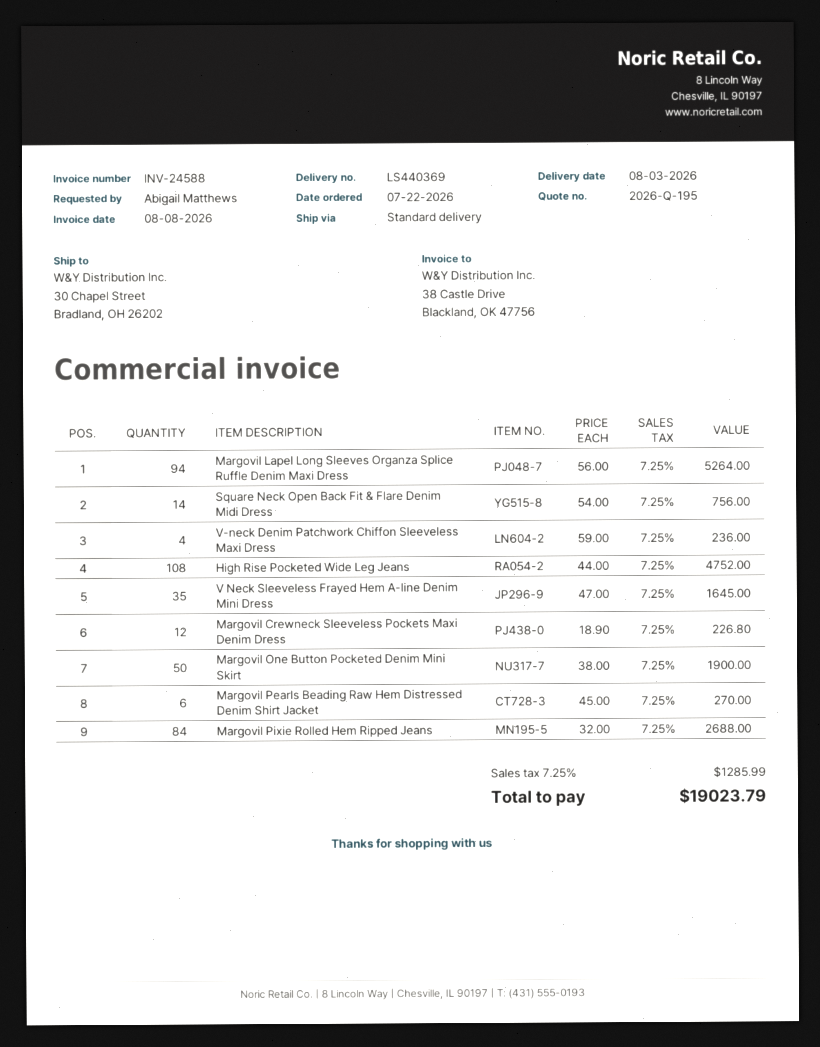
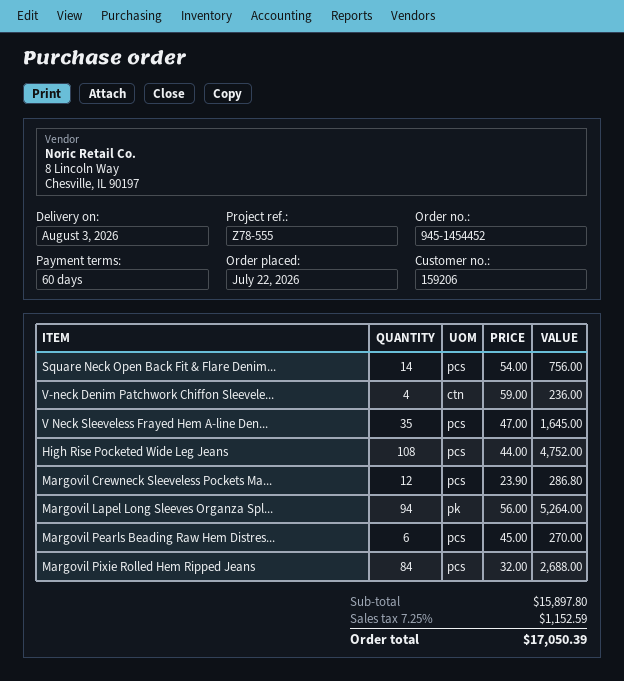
Margovil Crewneck Sleeveless Pockets Maxi Denim Dress: 12 x 18.90 = 226.80 -> 12 x 23.90 = 286.80
Margovil One Button Pocketed Denim Mini Skirt: 50 x 38.00 = 1900.00 -> none
tax: 7.25% = 1285.99 -> 7.25% = 1152.59
total: 19023.79 -> 17050.39

